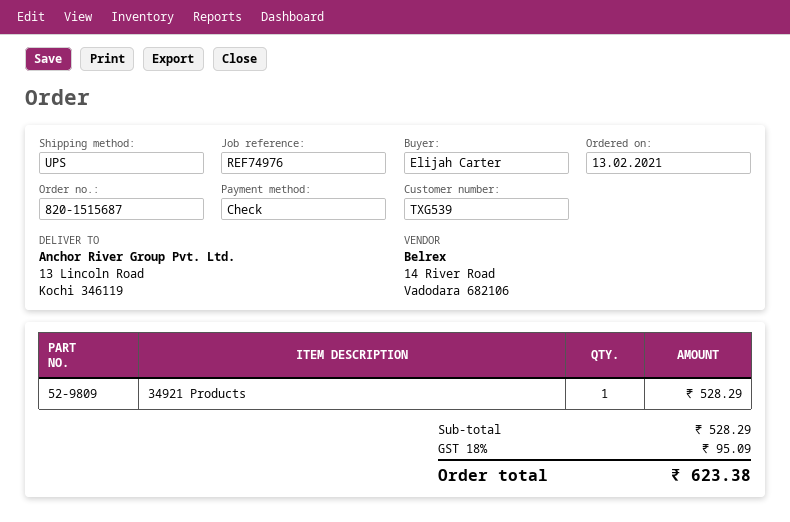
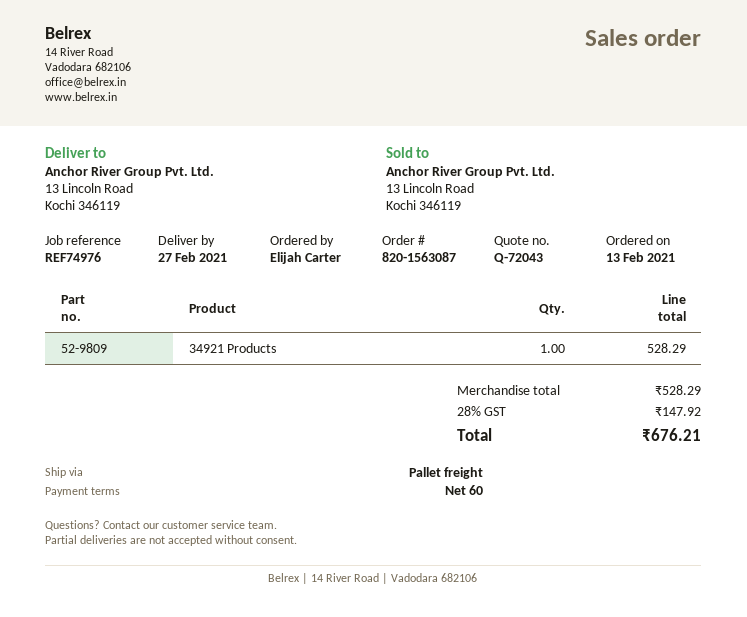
order number: 820-1515687 -> 820-1563087
shipping method: UPS -> pallet freight
tax: 18% = 95.09 -> 28% = 147.92
total: 623.38 -> 676.21

